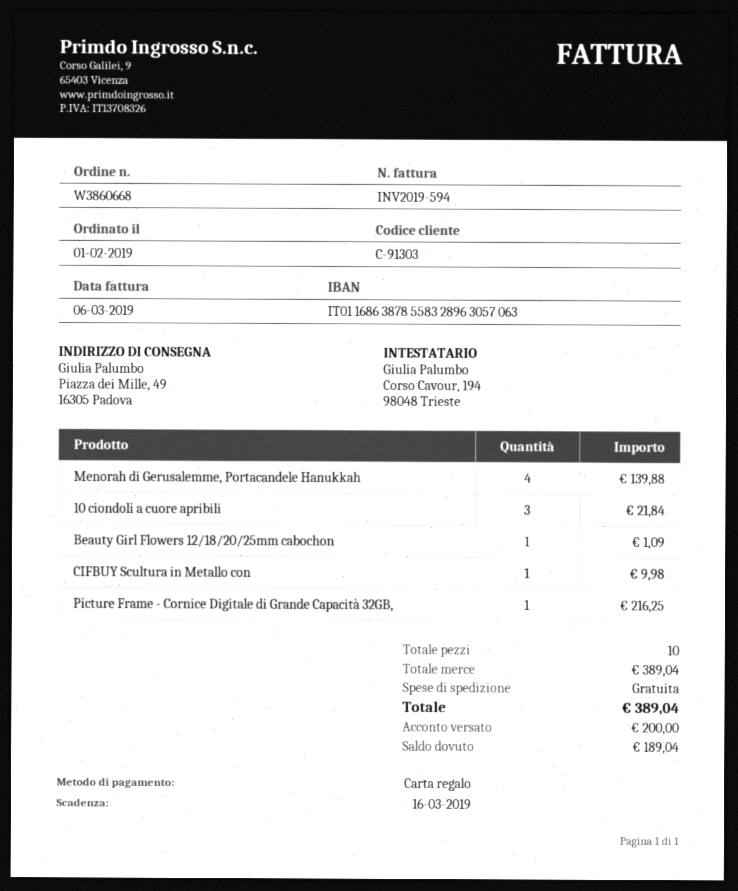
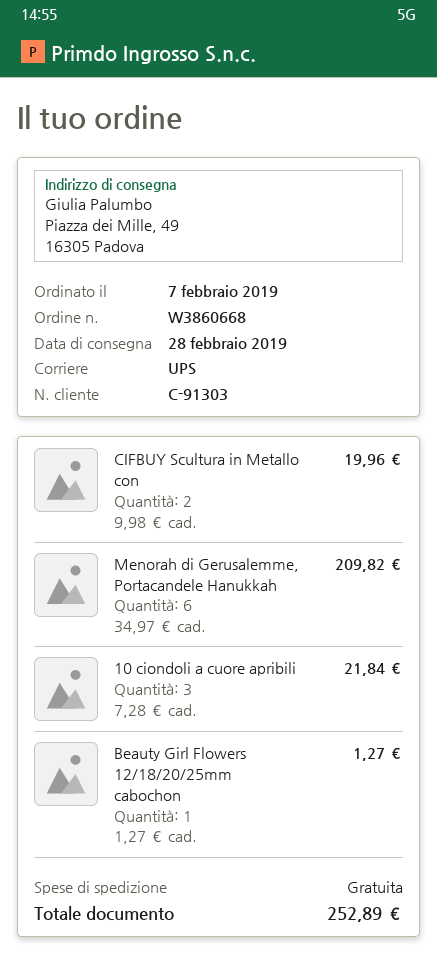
order date: 2019-02-01 -> 2019-02-07
Menorah di Gerusalemme, Portacandele Hanukkah: 4 for 139.88 -> 6 for 209.82
Beauty Girl Flowers 12/18/20/25mm cabochon: 1 for 1.09 -> 1 for 1.27
CIFBUY Scultura in Metallo con: 1 for 9.98 -> 2 for 19.96
Picture Frame - Cornice Digitale di Grande Capacità 32GB,: 1 for 216.25 -> none
total: 389.04 -> 252.89

